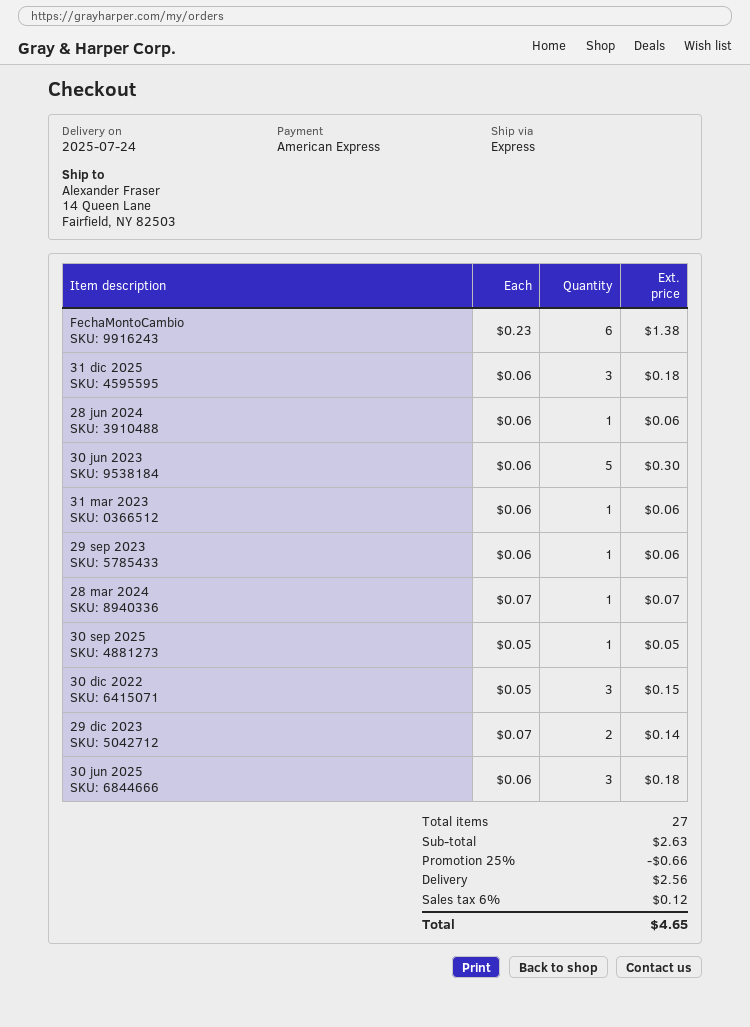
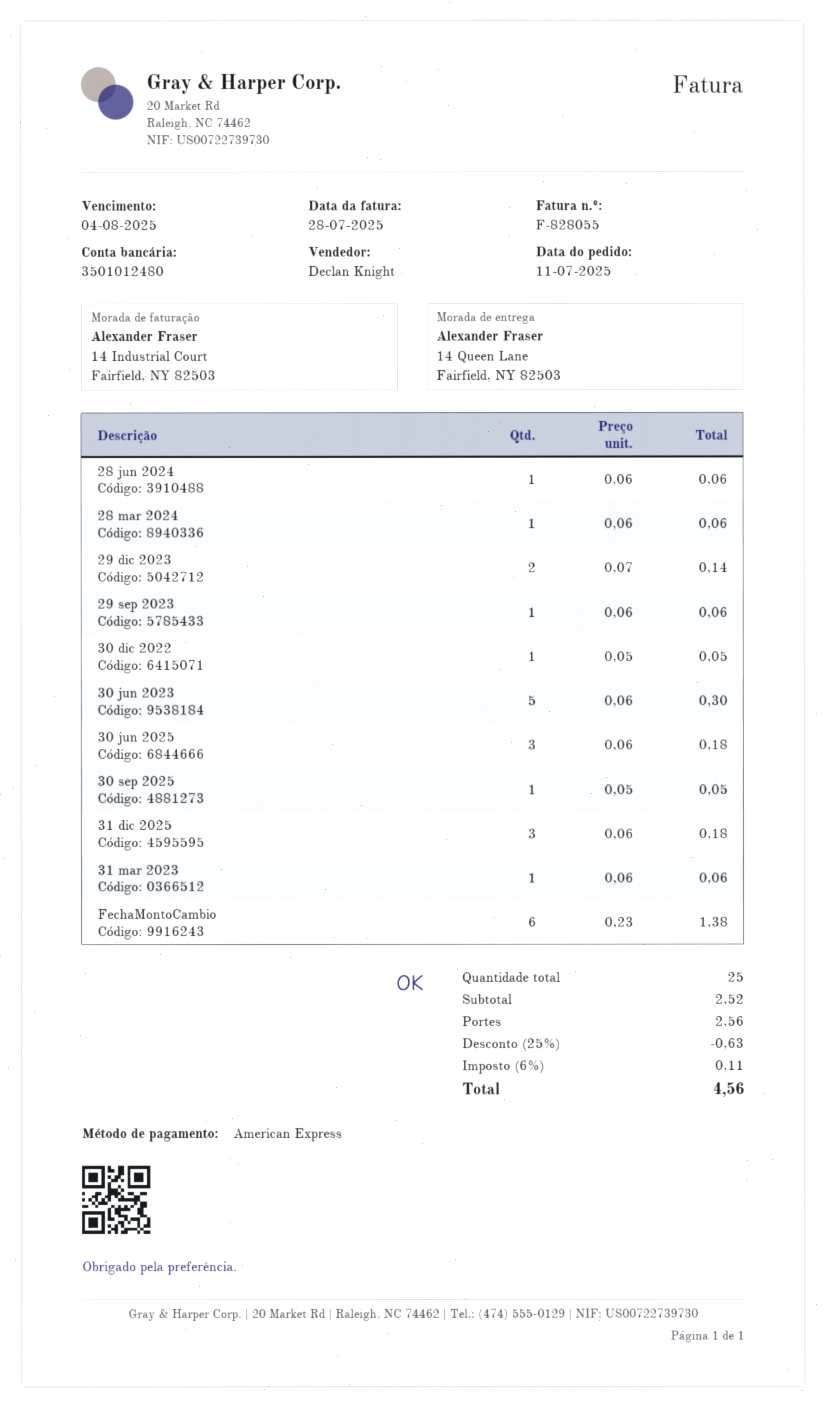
28 mar 2024: 1 x 0.07 = 0.07 -> 1 x 0.06 = 0.06
30 dic 2022: 3 x 0.05 = 0.15 -> 1 x 0.05 = 0.05
total quantity: 27 -> 25
subtotal: 2.63 -> 2.52
discount: 25% = 0.66 -> 25% = 0.63
tax: 6% = 0.12 -> 6% = 0.11
total: 4.65 -> 4.56

